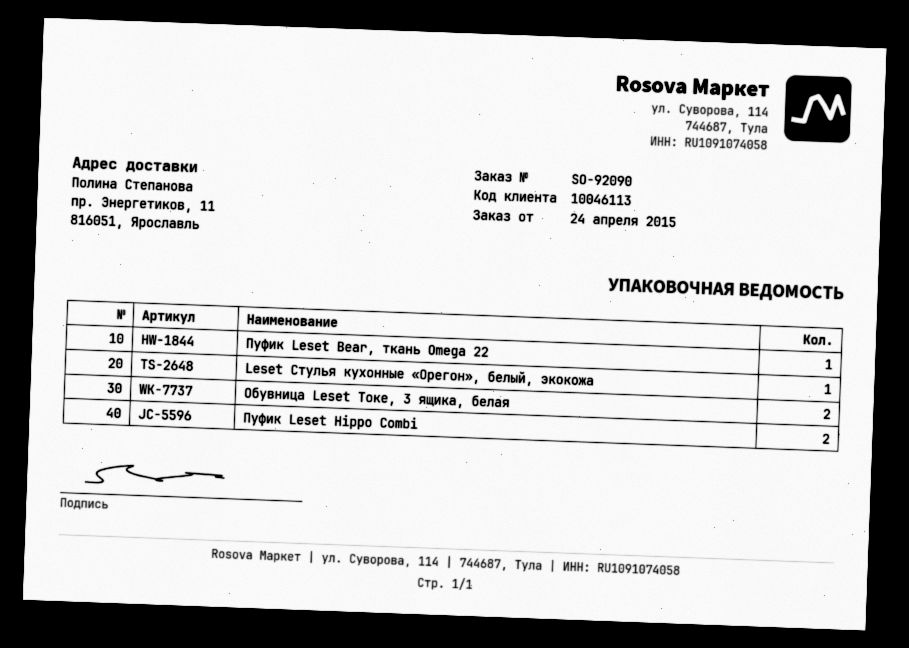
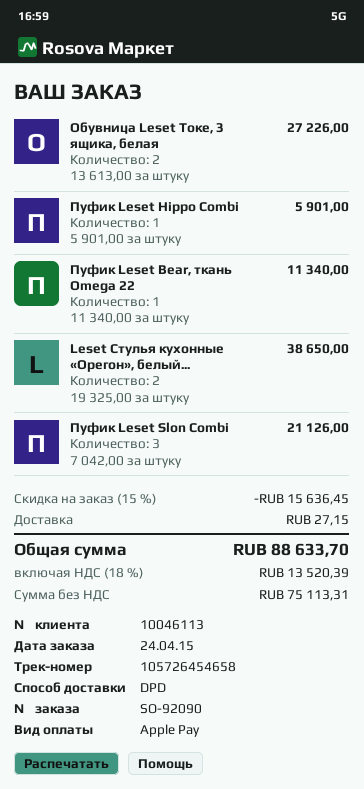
Leset Стулья кухонные «Орегон», белый, экокожа: 1 -> 2
Пуфик Leset Hippo Combi: 2 -> 1
Пуфик Leset Slon Combi: none -> 3

